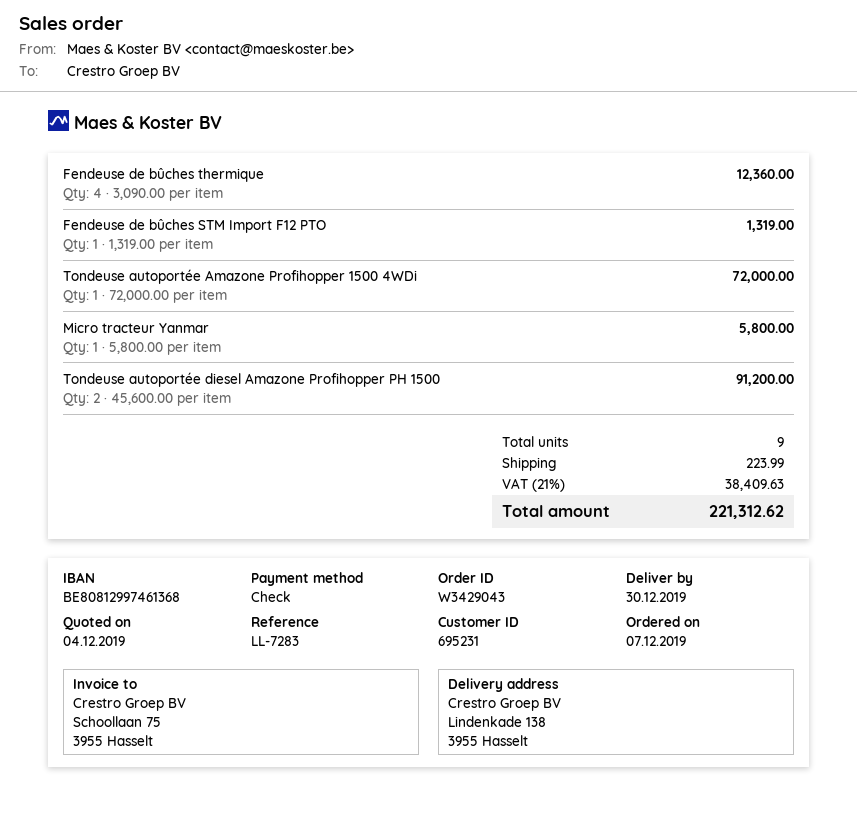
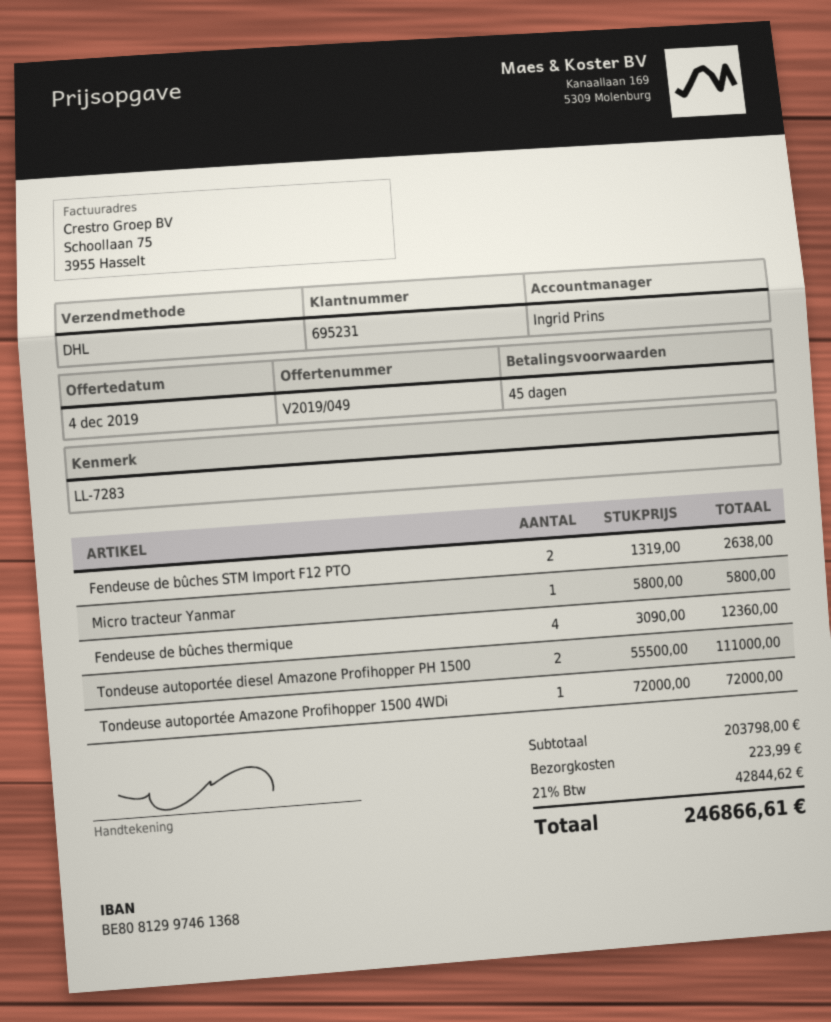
Fendeuse de bûches STM Import F12 PTO: 1 x 1319.00 = 1319.00 -> 2 x 1319.00 = 2638.00
Tondeuse autoportée diesel Amazone Profihopper PH 1500: 2 x 45600.00 = 91200.00 -> 2 x 55500.00 = 111000.00
tax: 21% = 38409.63 -> 21% = 42844.62
total: 221312.62 -> 246866.61

